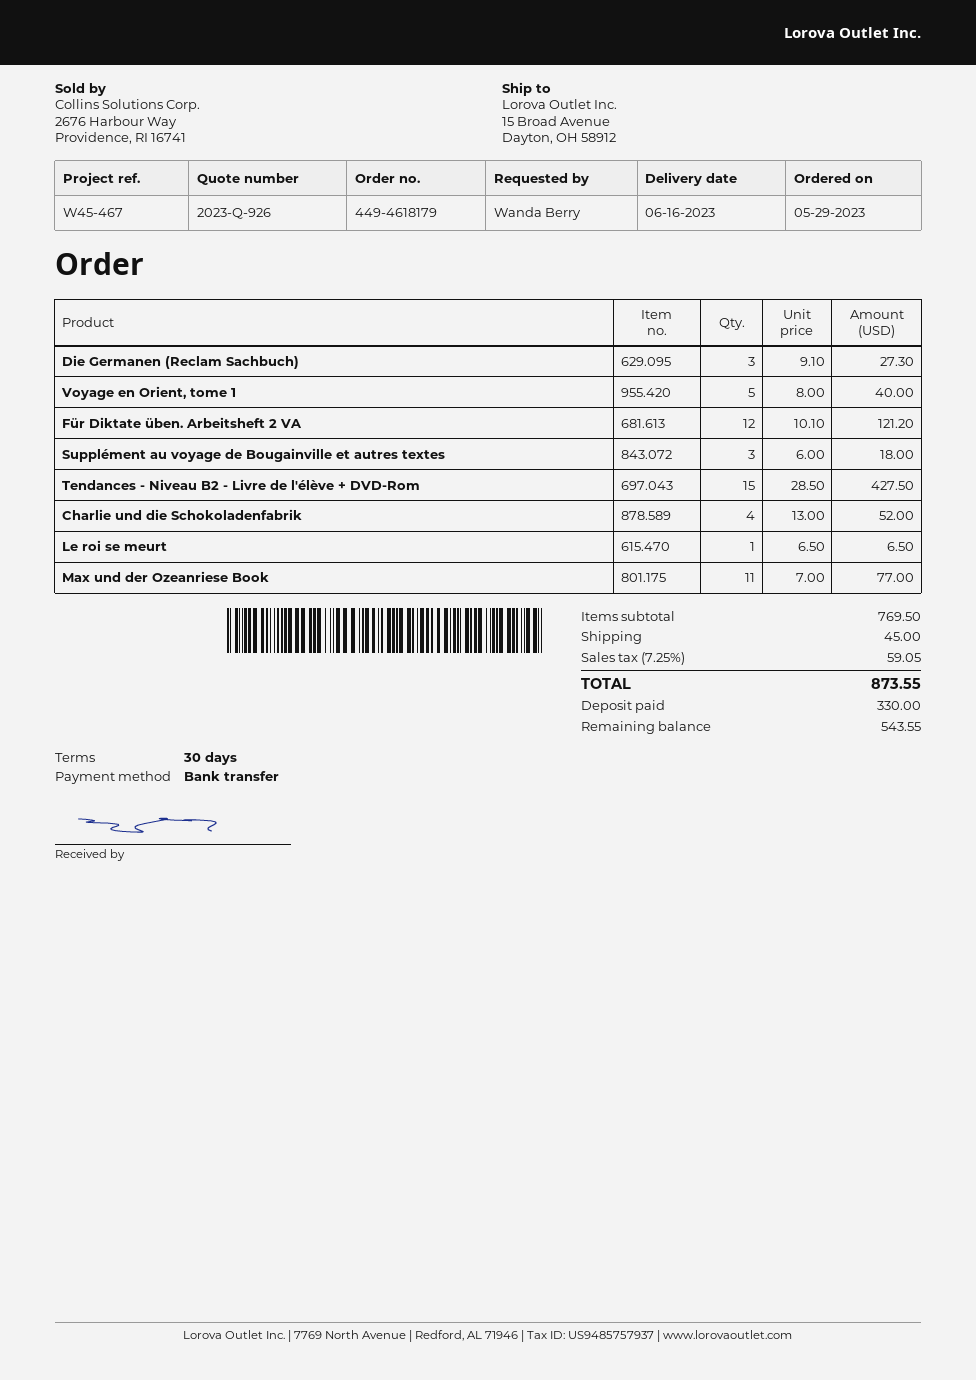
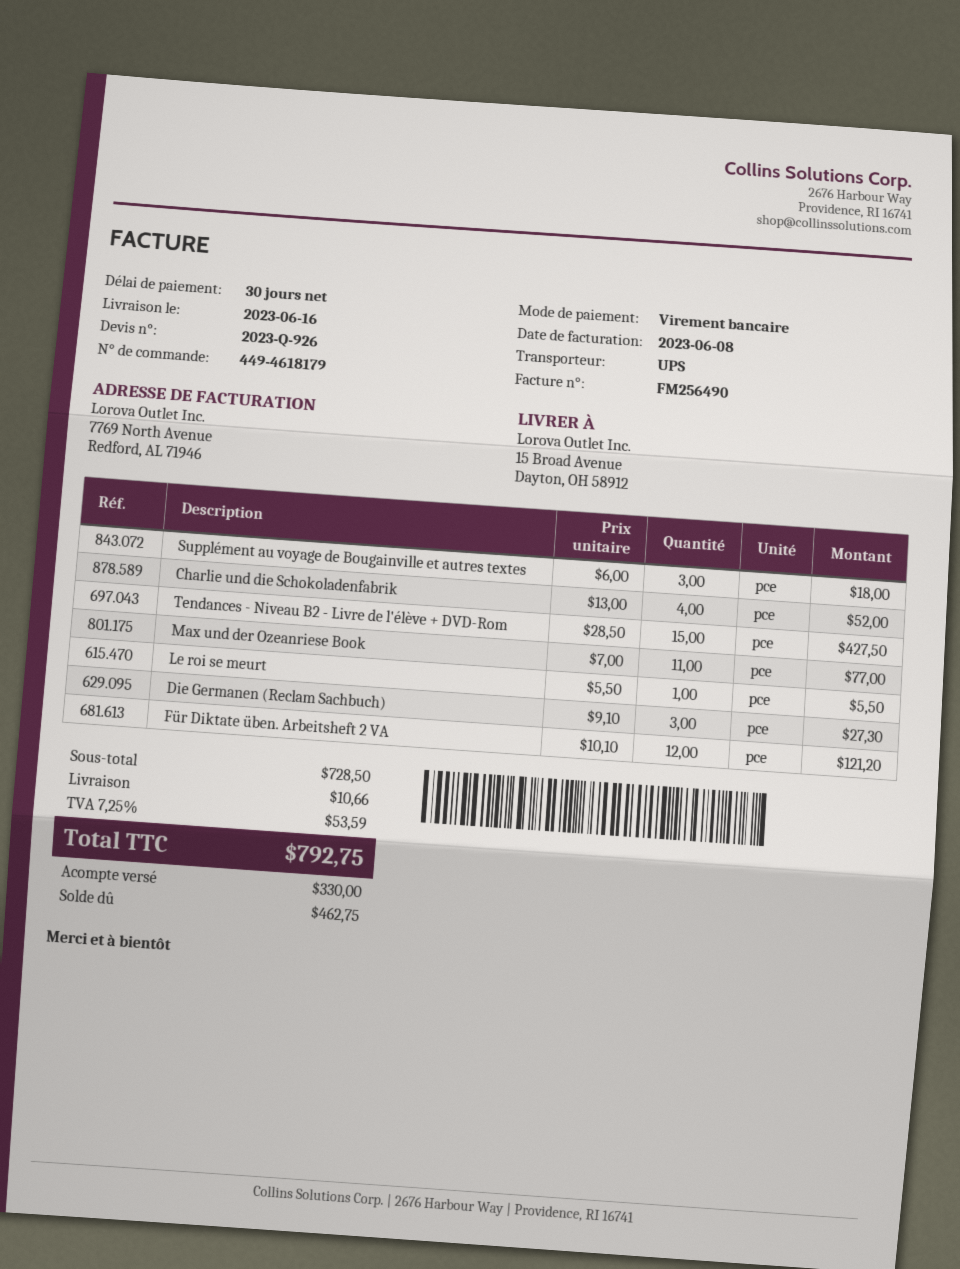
Voyage en Orient, tome 1: 5 x 8.00 = 40.00 -> none
Le roi se meurt: 1 x 6.50 = 6.50 -> 1 x 5.50 = 5.50
subtotal: 769.50 -> 728.50
shipping: 45.00 -> 10.66
tax: 7.25% = 59.05 -> 7.25% = 53.59
total: 873.55 -> 792.75
balance: 543.55 -> 462.75

